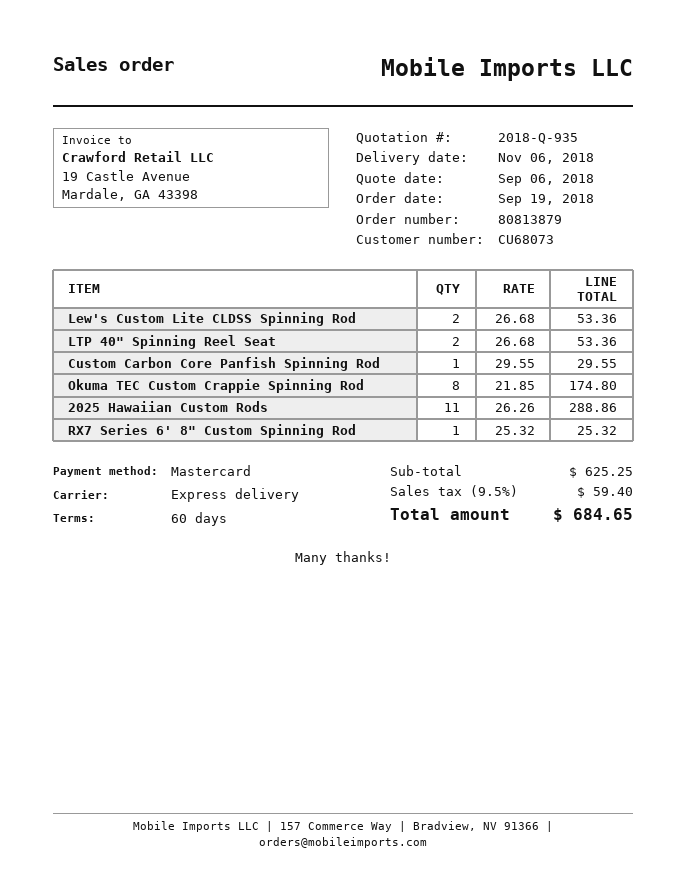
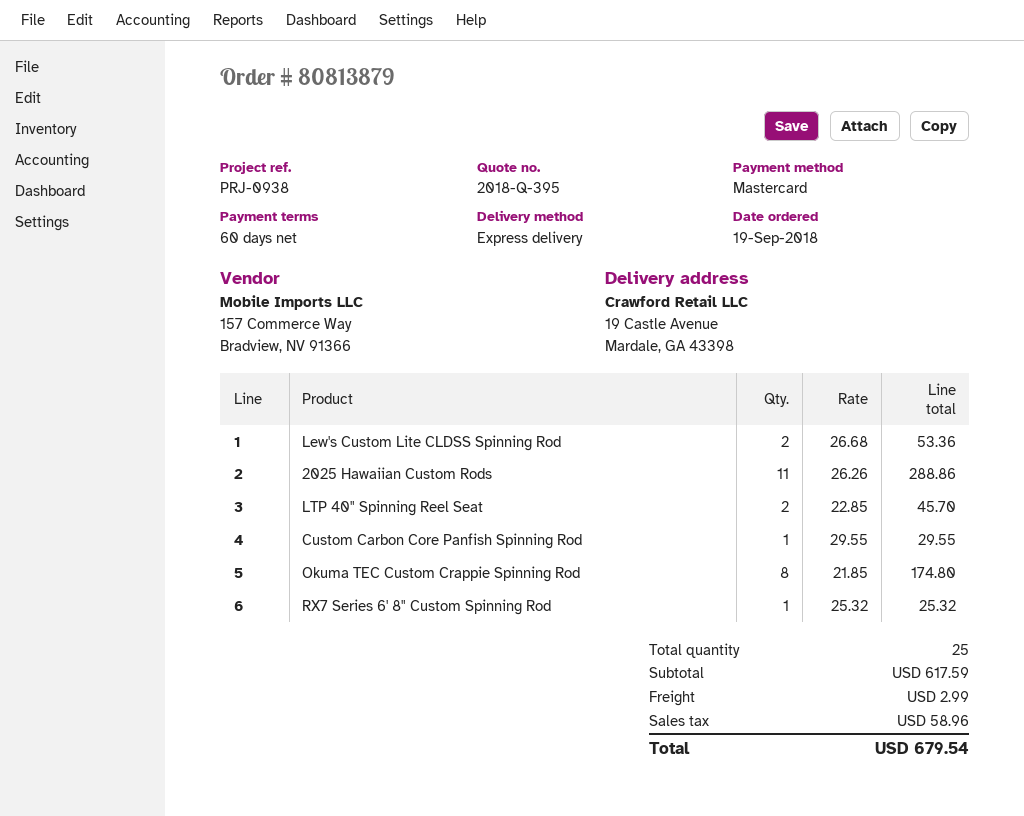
quote number: 2018-Q-935 -> 2018-Q-395
LTP 40" Spinning Reel Seat: 2 x 26.68 = 53.36 -> 2 x 22.85 = 45.70
subtotal: 625.25 -> 617.59
shipping: none -> 2.99
tax: 59.40 -> 58.96
total: 684.65 -> 679.54

